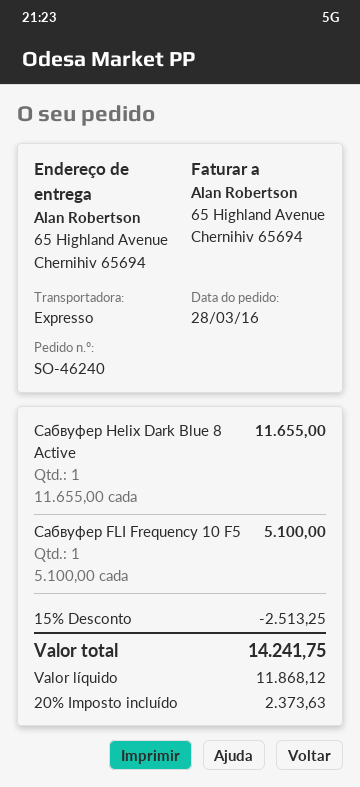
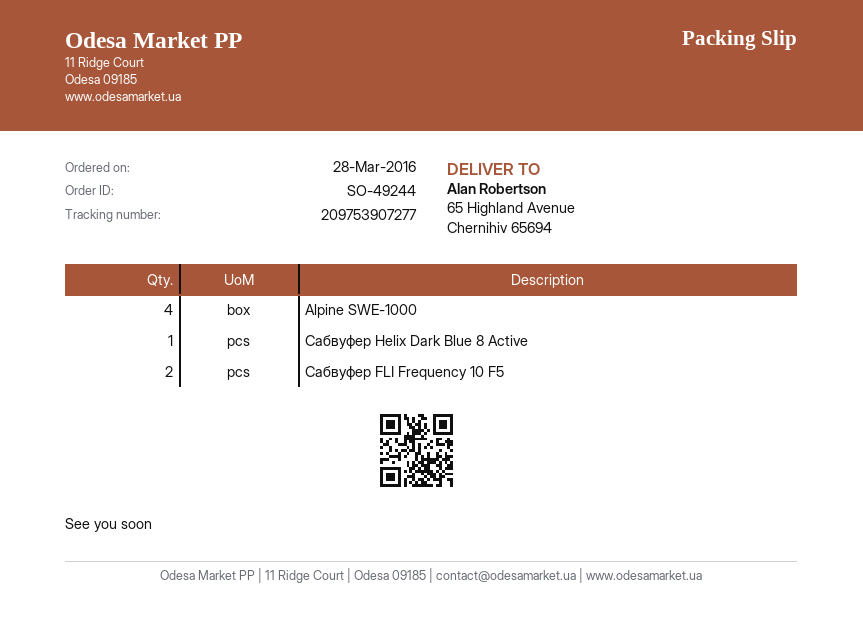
order number: SO-46240 -> SO-49244
Сабвуфер FLI Frequency 10 F5: 1 -> 2
Alpine SWE-1000: none -> 4

